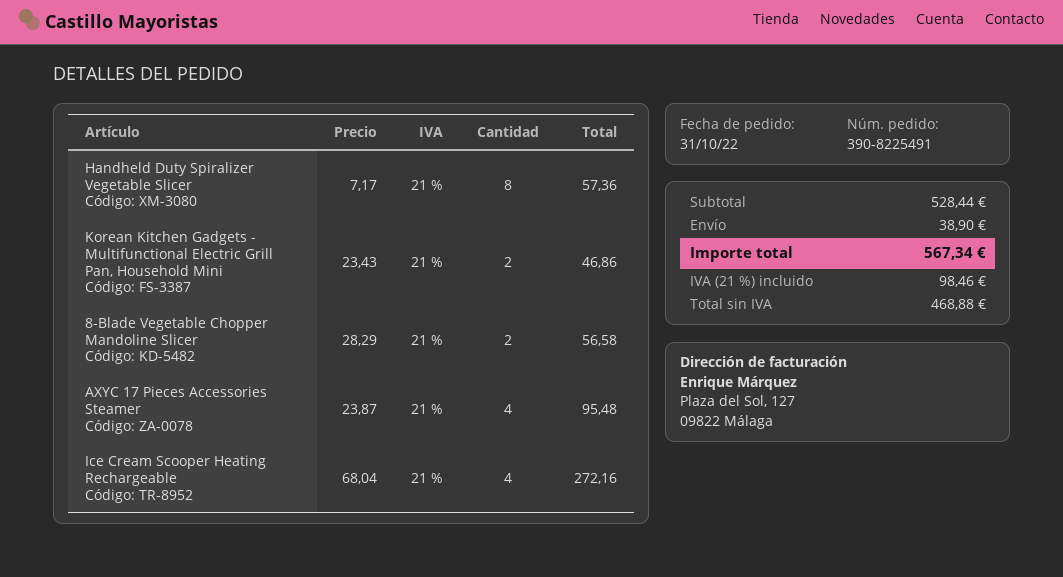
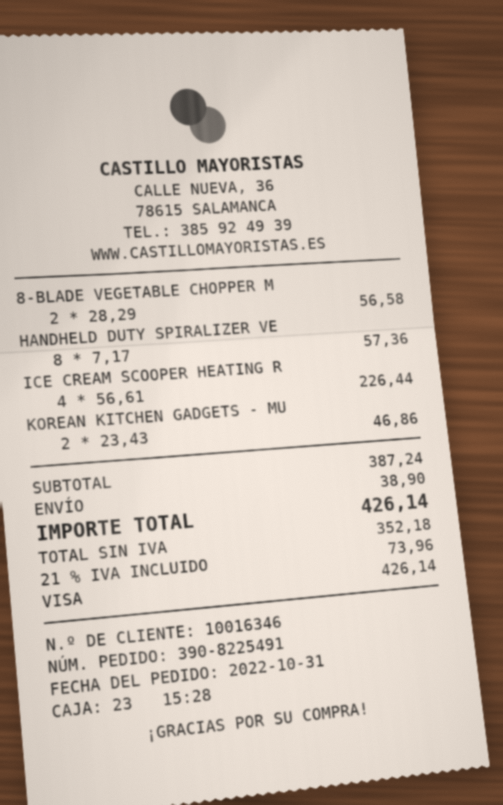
AXYC 17 Pieces Accessories Steamer: 4 x 23.87 = 95.48 -> none
Ice Cream Scooper Heating Rechargeable: 4 x 68.04 = 272.16 -> 4 x 56.61 = 226.44
subtotal: 528.44 -> 387.24
net: 468.88 -> 352.18
tax: 21% = 98.46 -> 21% = 73.96
total: 567.34 -> 426.14

